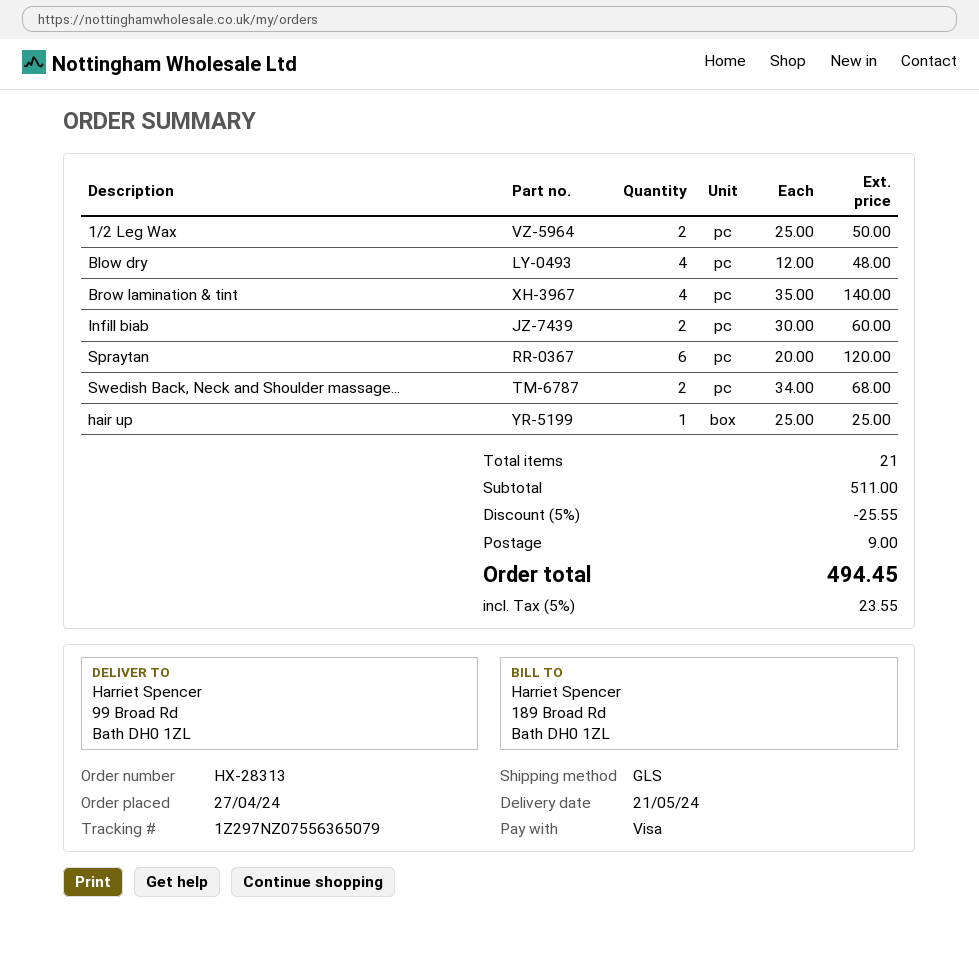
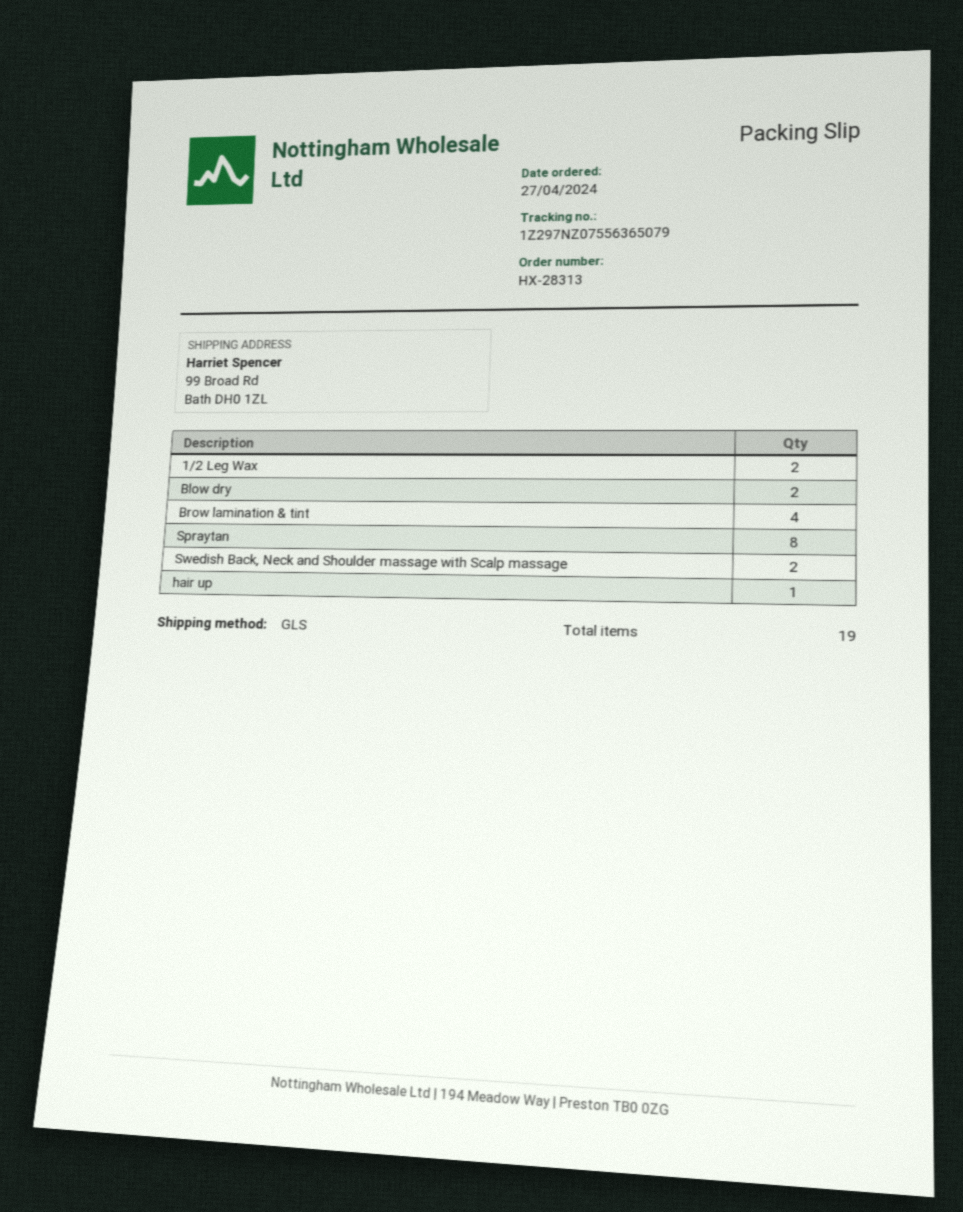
Blow dry: 4 -> 2
Infill biab: 2 -> none
Spraytan: 6 -> 8
total quantity: 21 -> 19

